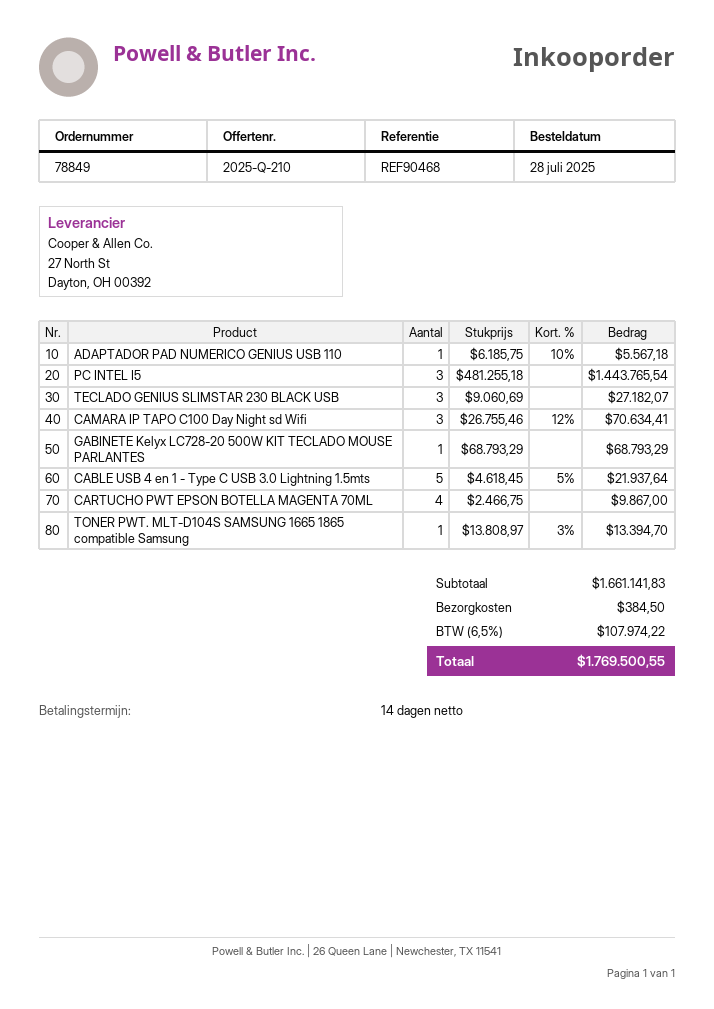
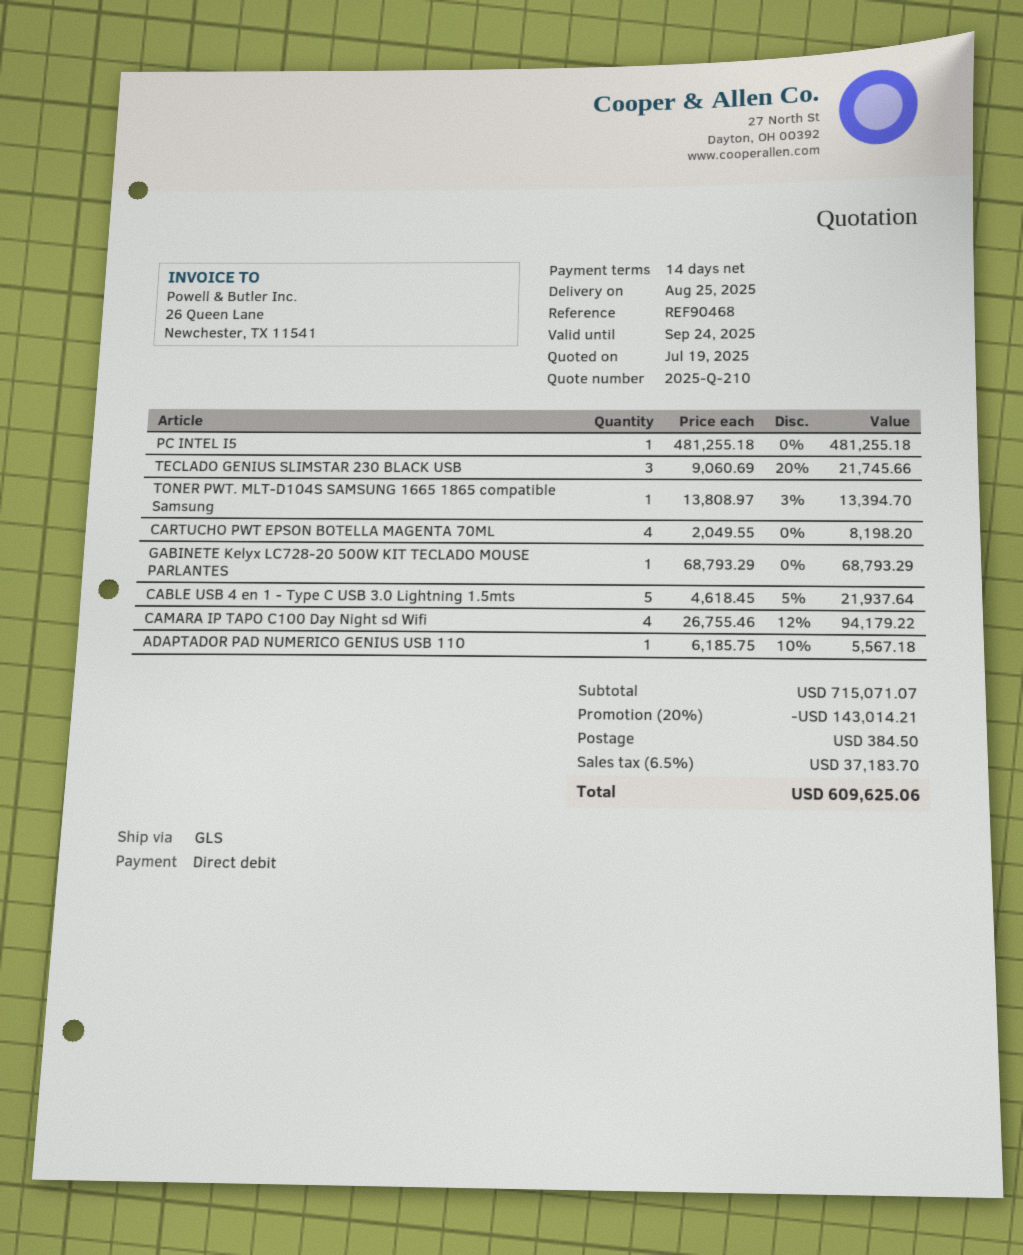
PC INTEL I5: 3 x 481255.18 = 1443765.54 -> 1 x 481255.18 = 481255.18
TECLADO GENIUS SLIMSTAR 230 BLACK USB: 3 x 9060.69 = 27182.07 -> 3 x 9060.69 - 20% = 21745.66
CAMARA IP TAPO C100 Day Night sd Wifi: 3 x 26755.46 - 12% = 70634.41 -> 4 x 26755.46 - 12% = 94179.22
CARTUCHO PWT EPSON BOTELLA MAGENTA 70ML: 4 x 2466.75 = 9867.00 -> 4 x 2049.55 = 8198.20
subtotal: 1661141.83 -> 715071.07
discount: none -> 20% = 143014.21
tax: 6.5% = 107974.22 -> 6.5% = 37183.70
total: 1769500.55 -> 609625.06

